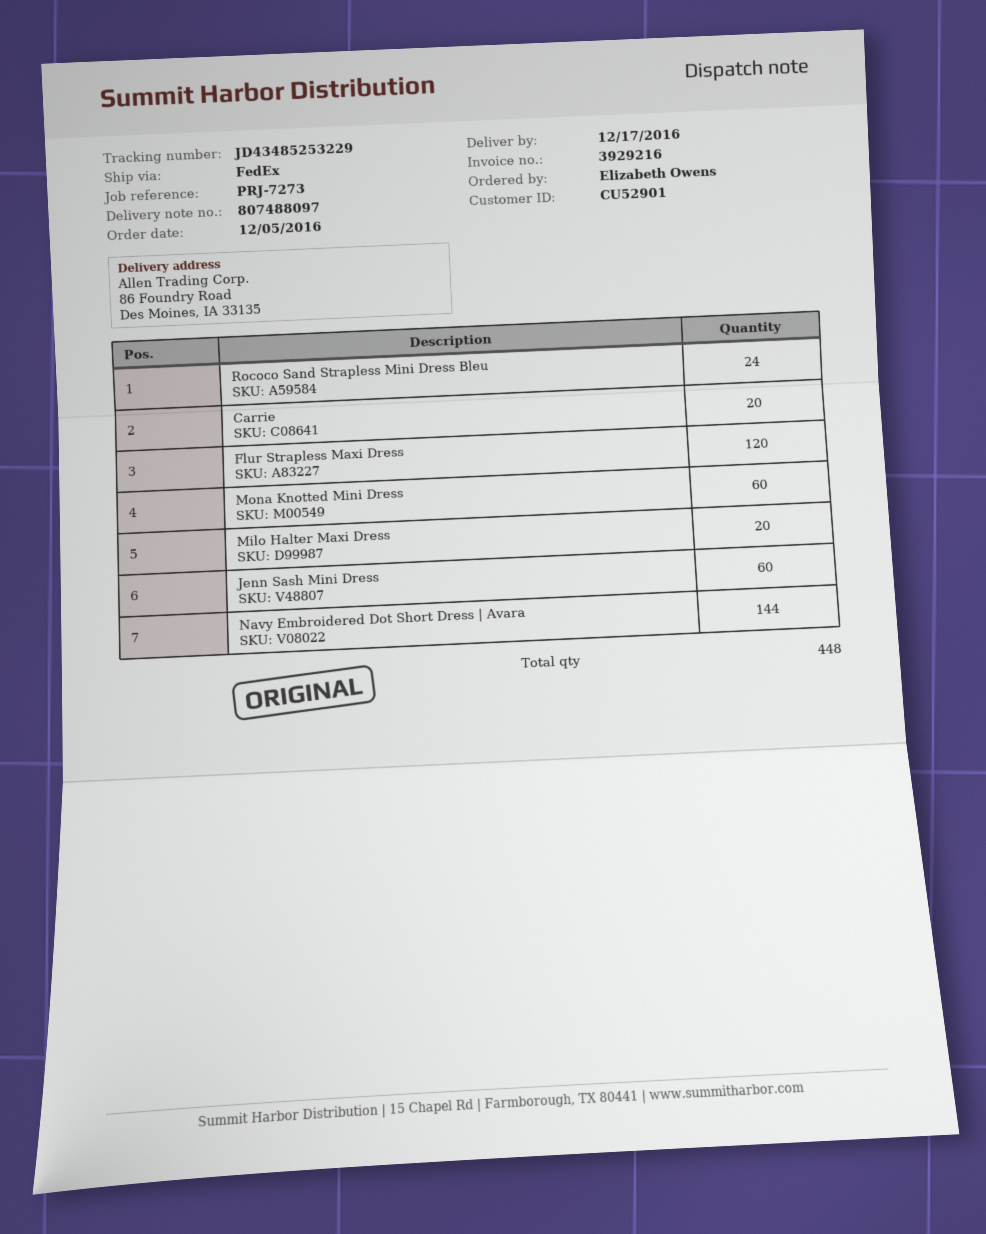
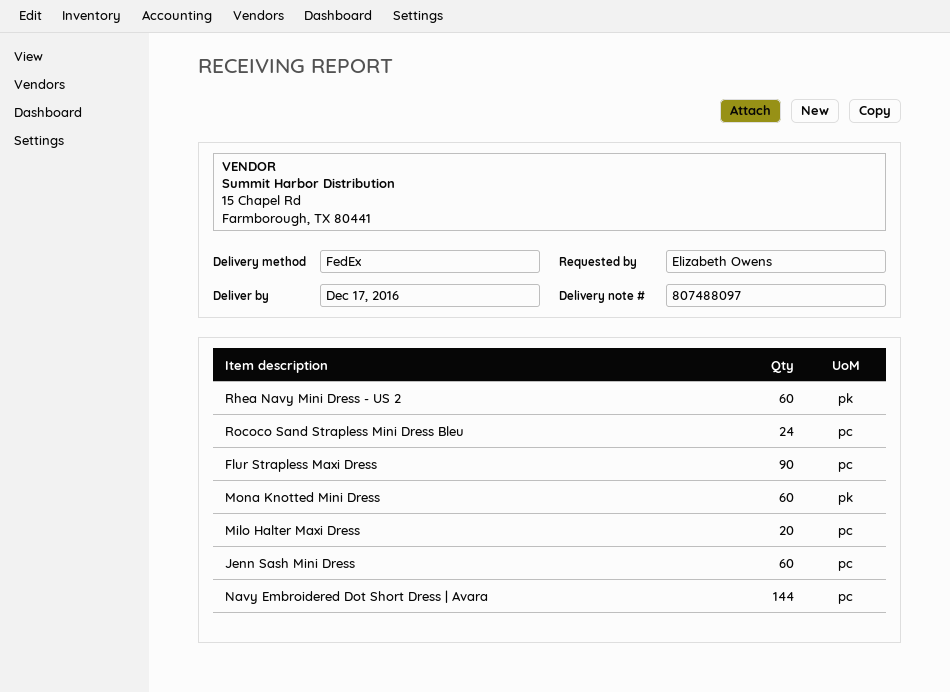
Carrie: 20 -> none
Flur Strapless Maxi Dress: 120 -> 90
Rhea Navy Mini Dress - US 2: none -> 60

